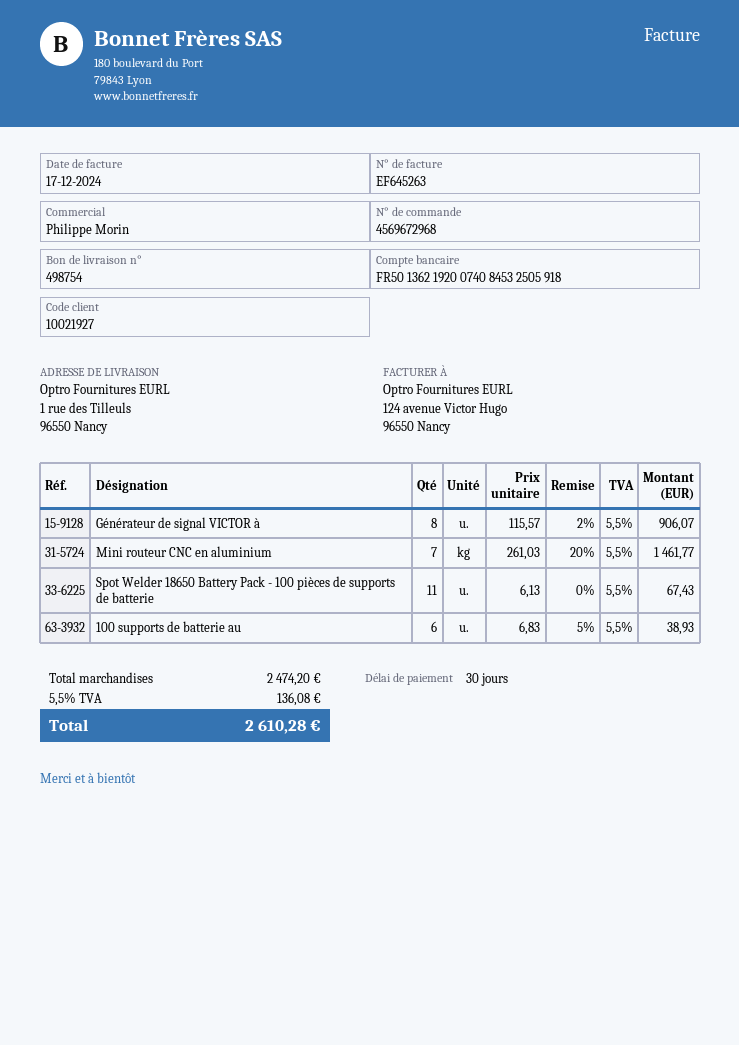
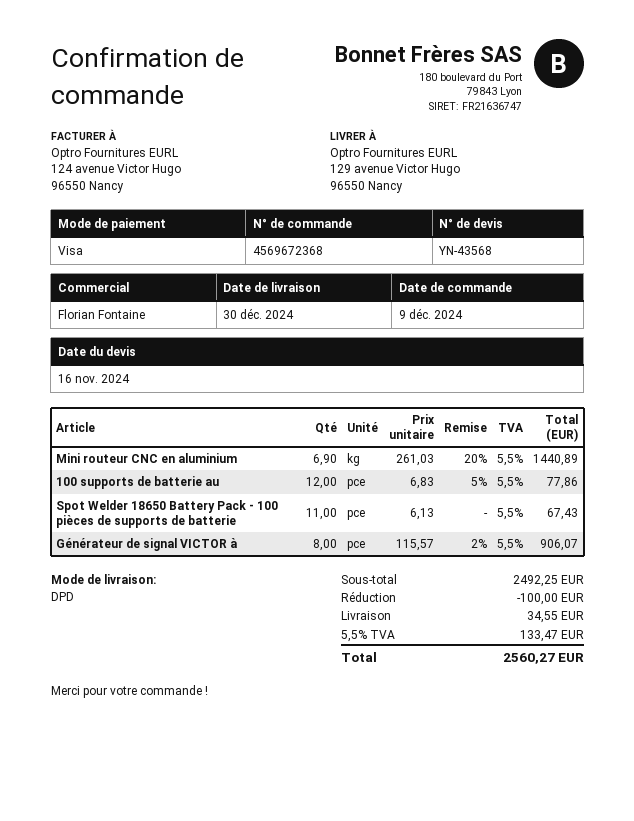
order number: 4569672968 -> 4569672368
sales rep: Philippe Morin -> Florian Fontaine
ship to: 1 rue des Tilleuls, 96550 Nancy -> 129 avenue Victor Hugo, 96550 Nancy
Mini routeur CNC en aluminium: 7 x 261.03 - 20% = 1461.77 -> 6.9 x 261.03 - 20% = 1440.89
100 supports de batterie au: 6 x 6.83 - 5% = 38.93 -> 12 x 6.83 - 5% = 77.86
subtotal: 2474.20 -> 2492.25
discount: none -> 100.00
shipping: none -> 34.55
tax: 5.5% = 136.08 -> 5.5% = 133.47
total: 2610.28 -> 2560.27

